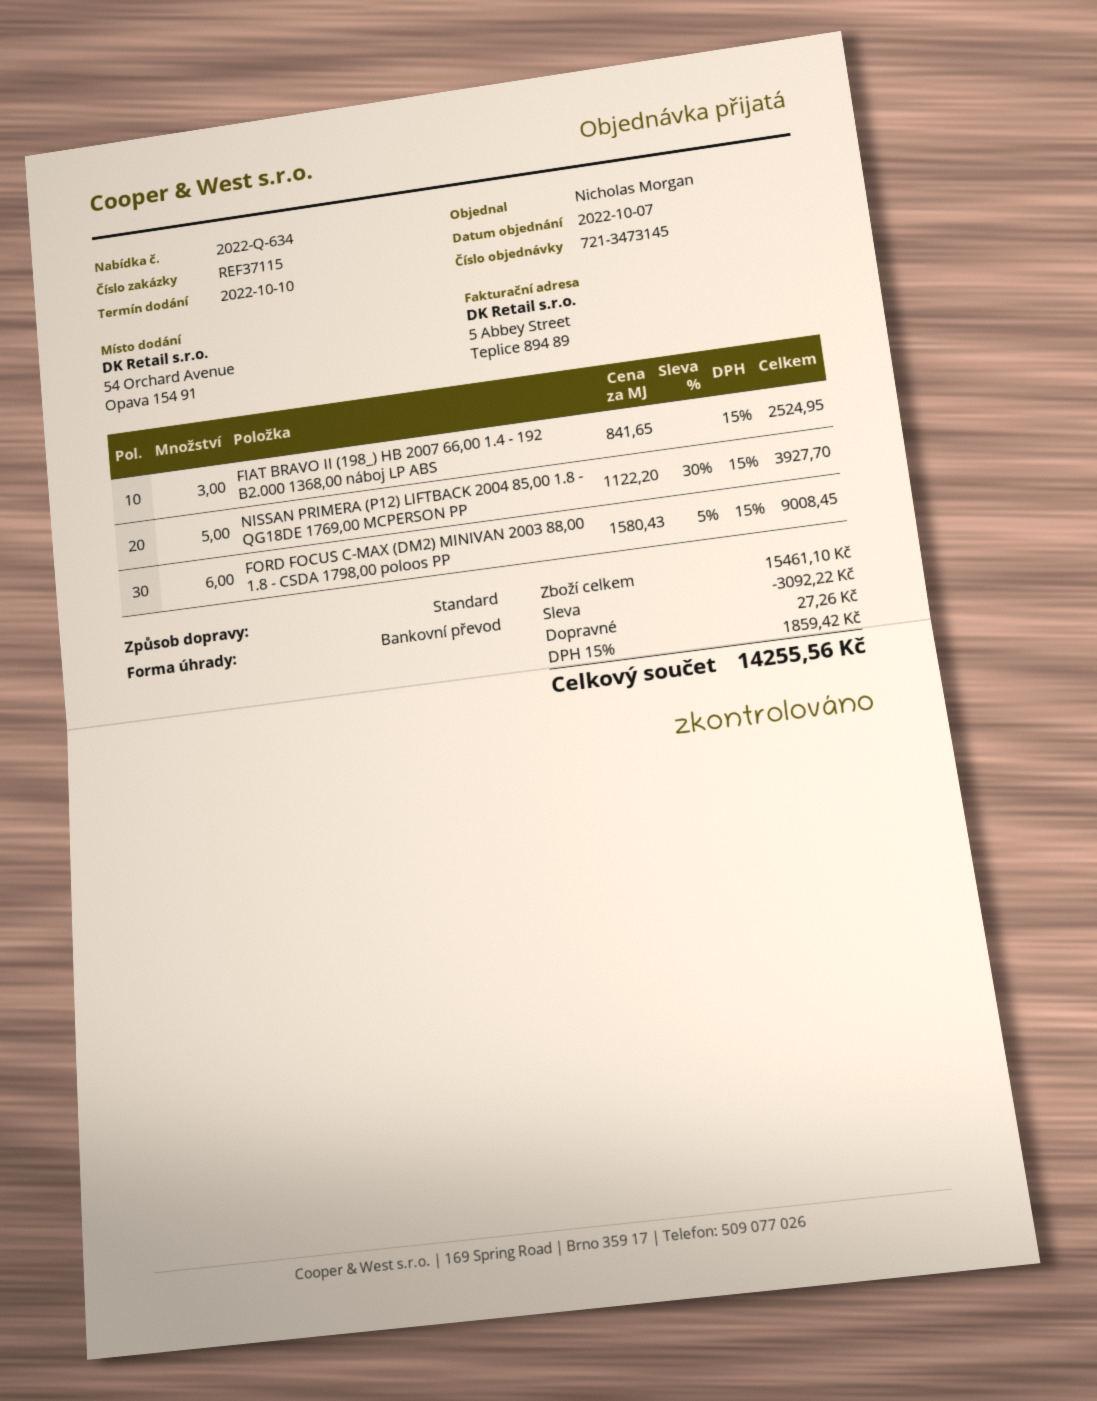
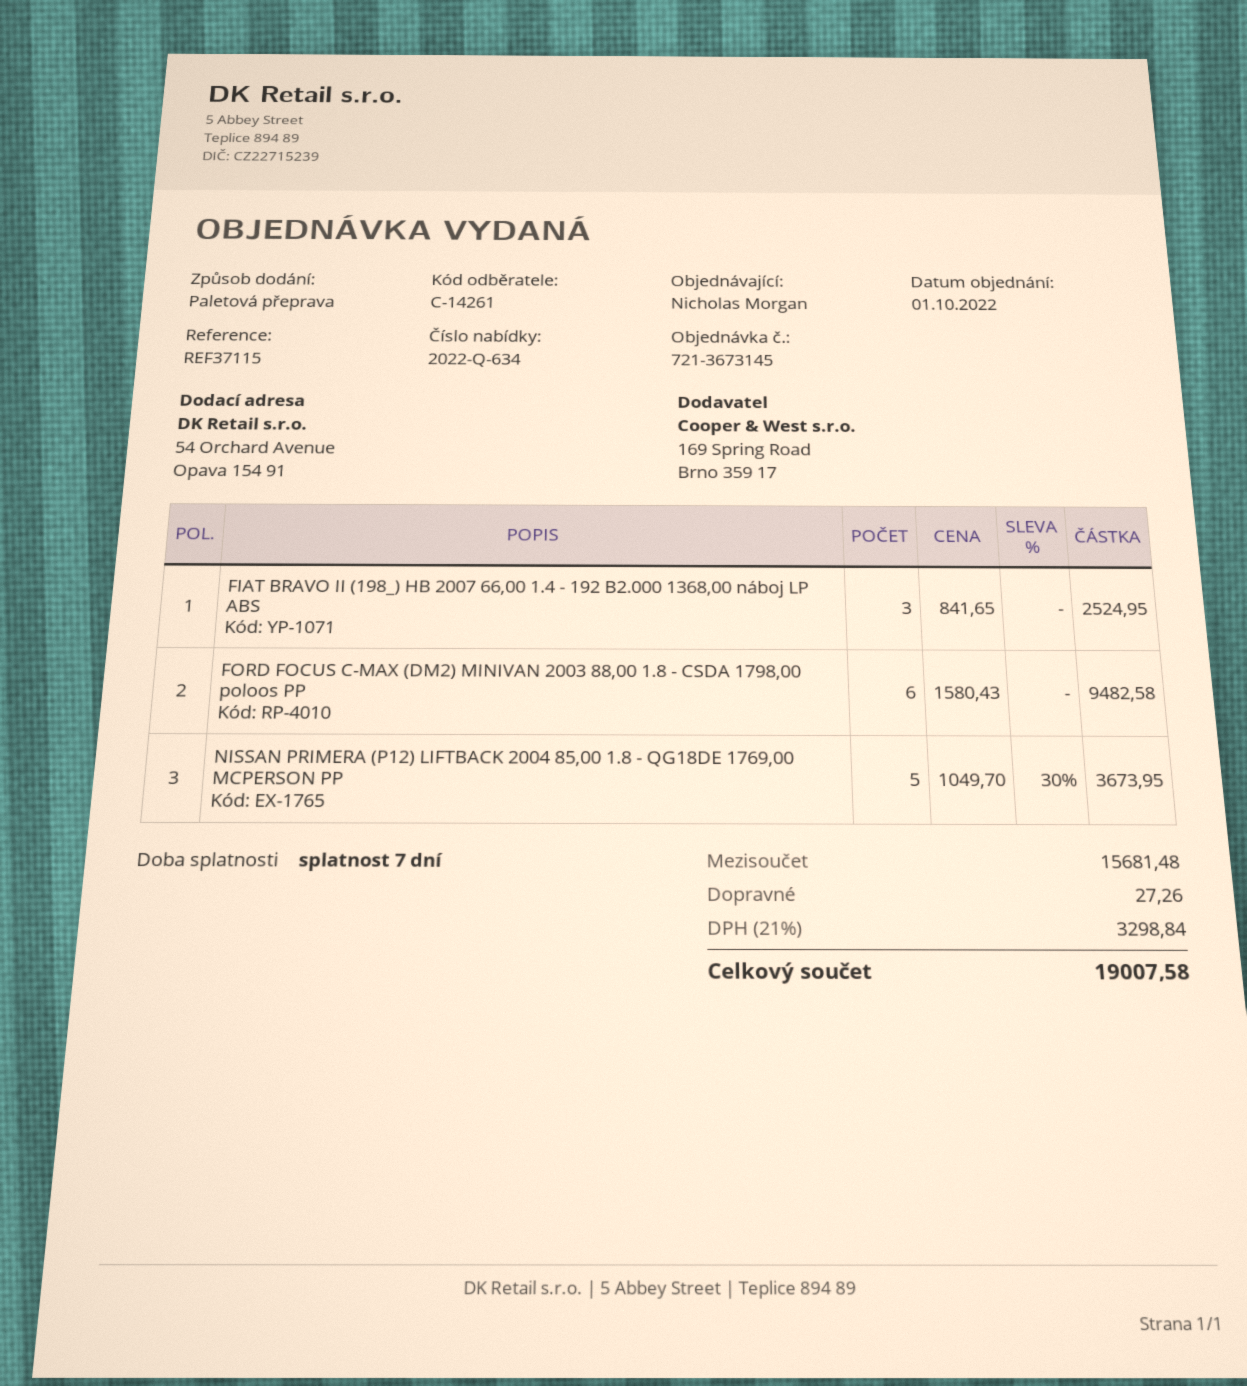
order number: 721-3473145 -> 721-3673145
order date: 2022-10-07 -> 2022-10-01
shipping method: standard -> pallet freight
NISSAN PRIMERA (P12) LIFTBACK 2004 85,00 1.8 - QG18DE 1769,00 MCPERSON PP: 5 x 1122.20 - 30% = 3927.70 -> 5 x 1049.70 - 30% = 3673.95
FORD FOCUS C-MAX (DM2) MINIVAN 2003 88,00 1.8 - CSDA 1798,00 poloos PP: 6 x 1580.43 - 5% = 9008.45 -> 6 x 1580.43 = 9482.58
subtotal: 15461.10 -> 15681.48
discount: 3092.22 -> none
tax: 15% = 1859.42 -> 21% = 3298.84
total: 14255.56 -> 19007.58

